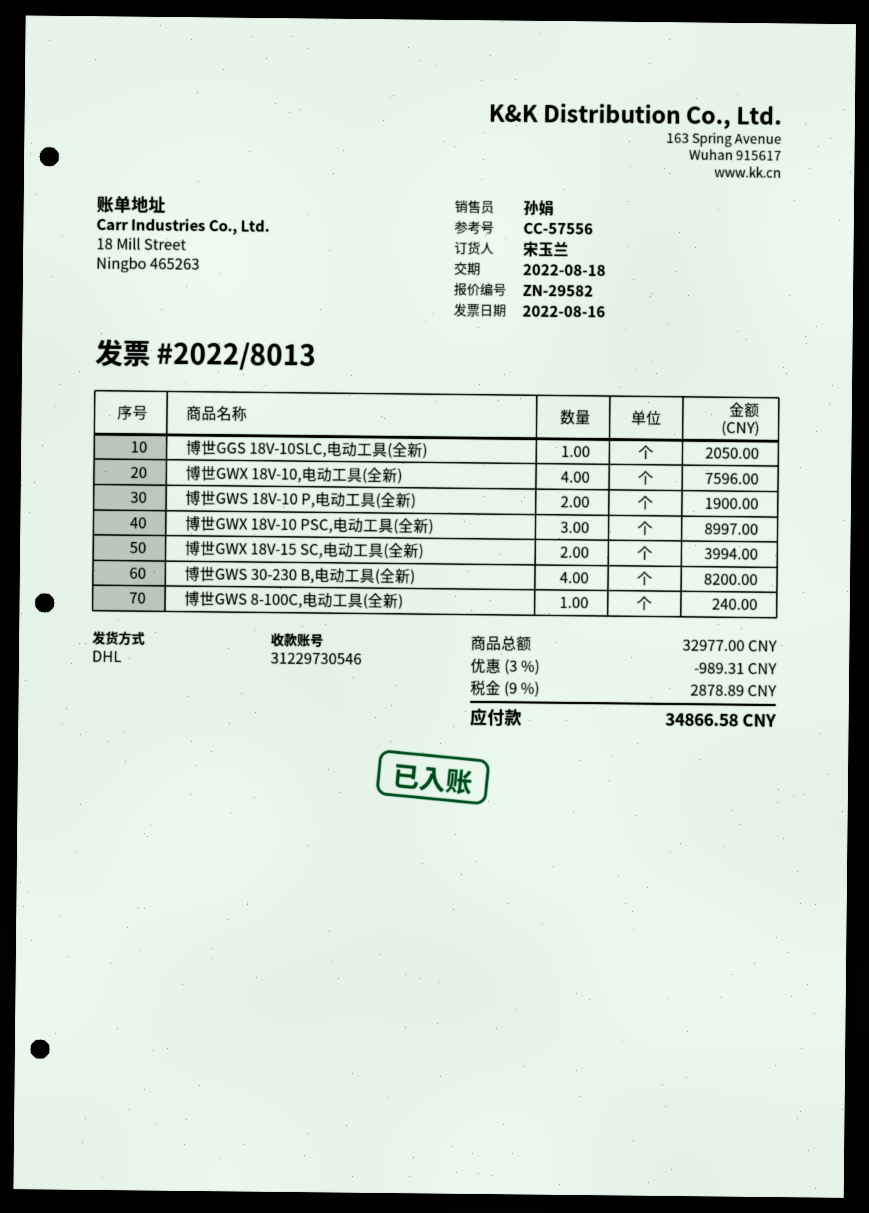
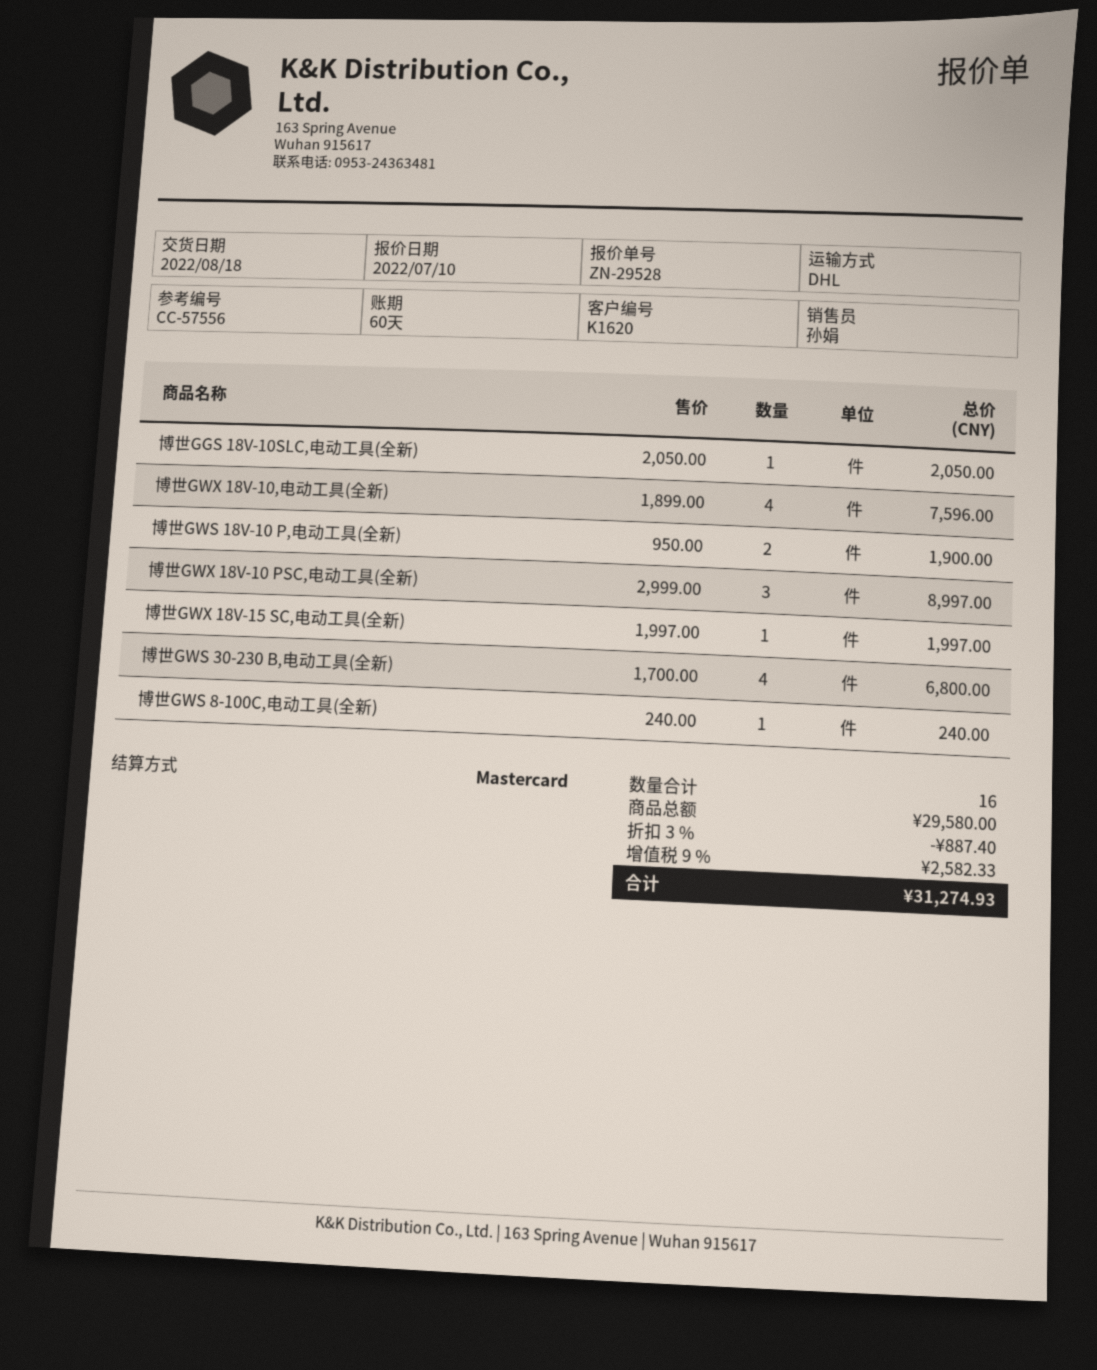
quote number: ZN-29582 -> ZN-29528
博世GWX 18V-15 SC,电动工具(全新): 2 for 3994.00 -> 1 for 1997.00
博世GWS 30-230 B,电动工具(全新): 4 for 8200.00 -> 4 for 6800.00
subtotal: 32977.00 -> 29580.00
discount: 3% = 989.31 -> 3% = 887.40
tax: 9% = 2878.89 -> 9% = 2582.33
total: 34866.58 -> 31274.93

